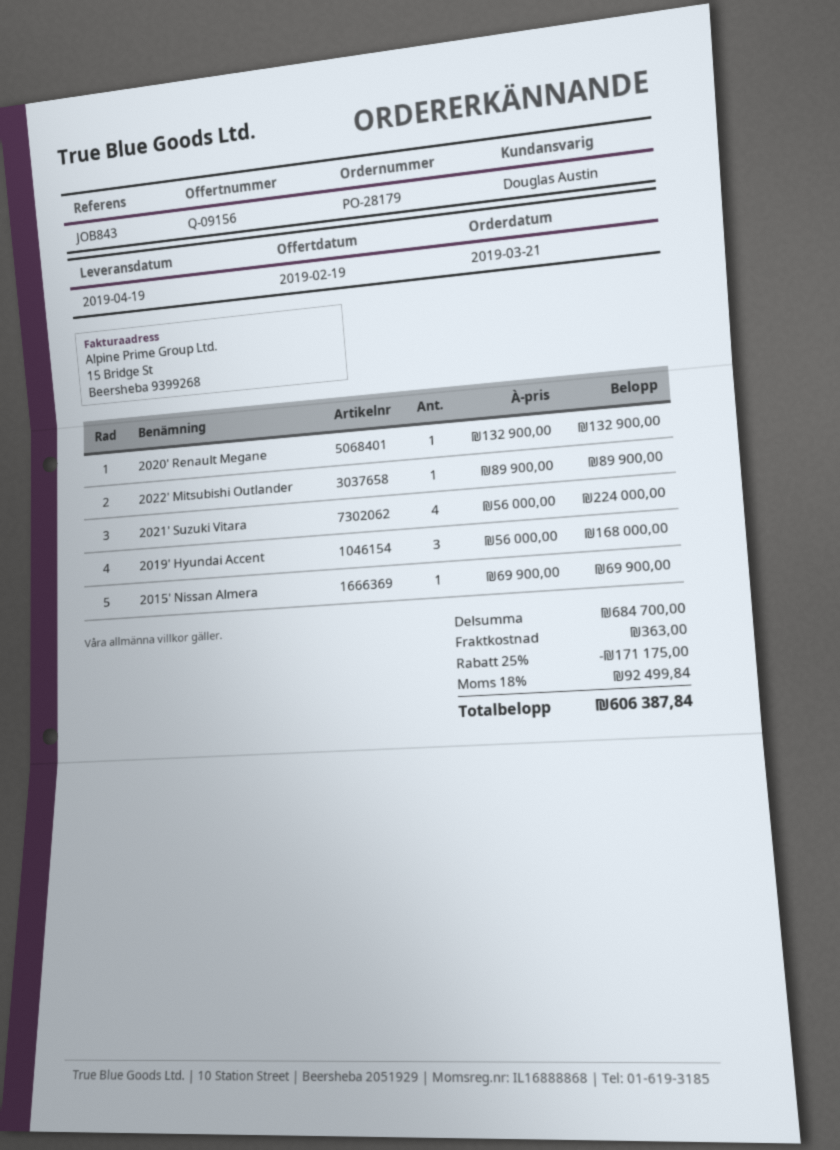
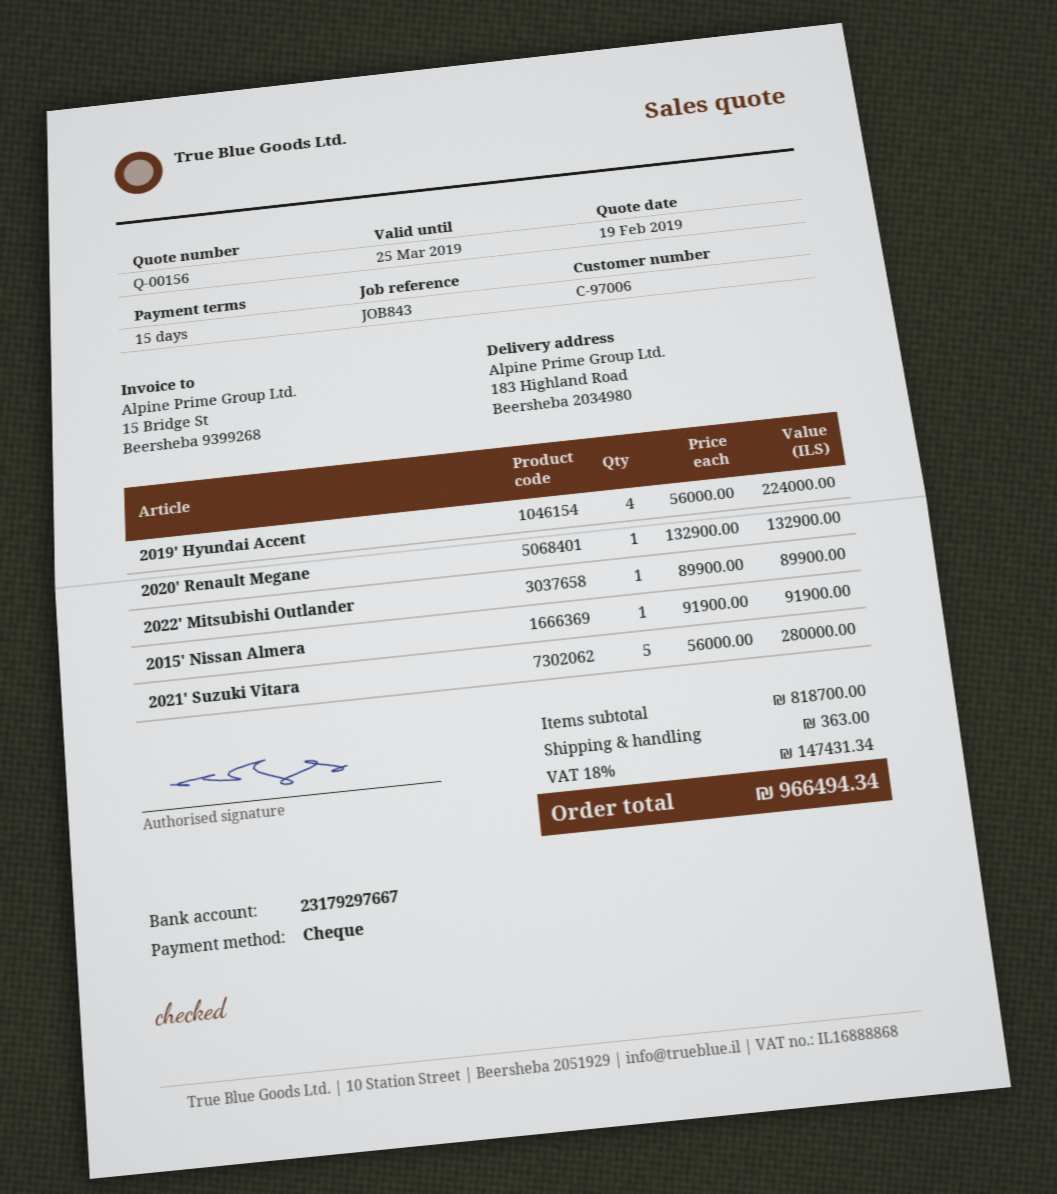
quote number: Q-09156 -> Q-00156
2021' Suzuki Vitara: 4 x 56000.00 = 224000.00 -> 5 x 56000.00 = 280000.00
2019' Hyundai Accent: 3 x 56000.00 = 168000.00 -> 4 x 56000.00 = 224000.00
2015' Nissan Almera: 1 x 69900.00 = 69900.00 -> 1 x 91900.00 = 91900.00
subtotal: 684700.00 -> 818700.00
discount: 25% = 171175.00 -> none
tax: 18% = 92499.84 -> 18% = 147431.34
total: 606387.84 -> 966494.34

